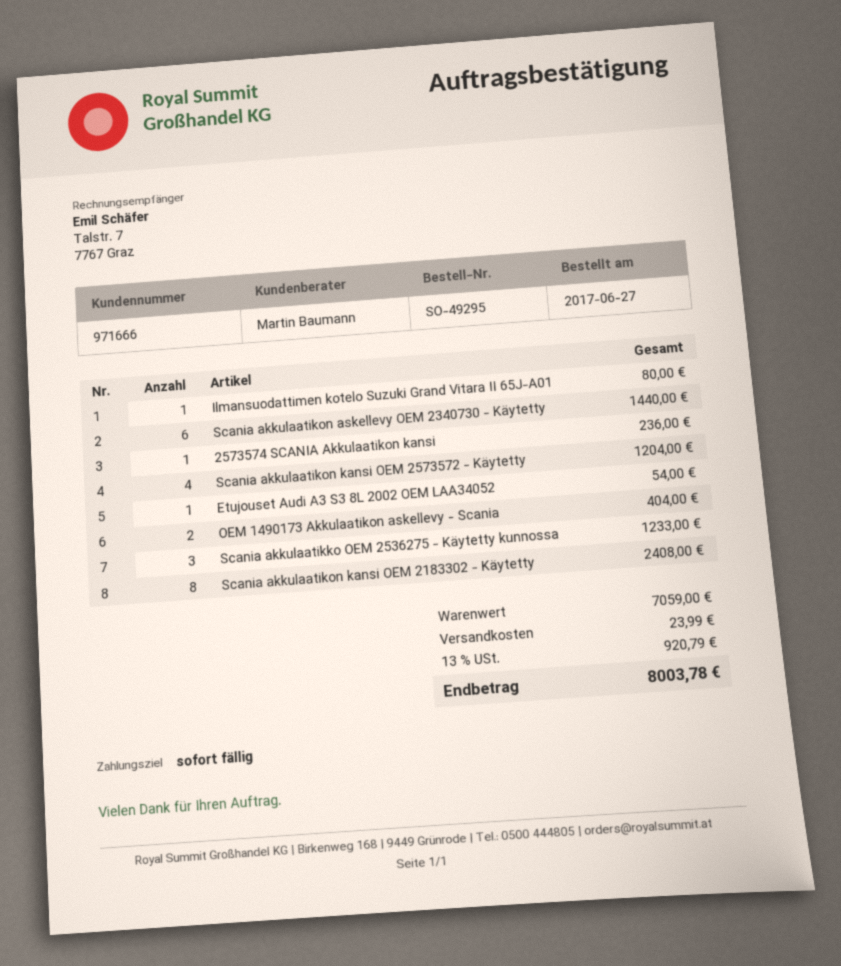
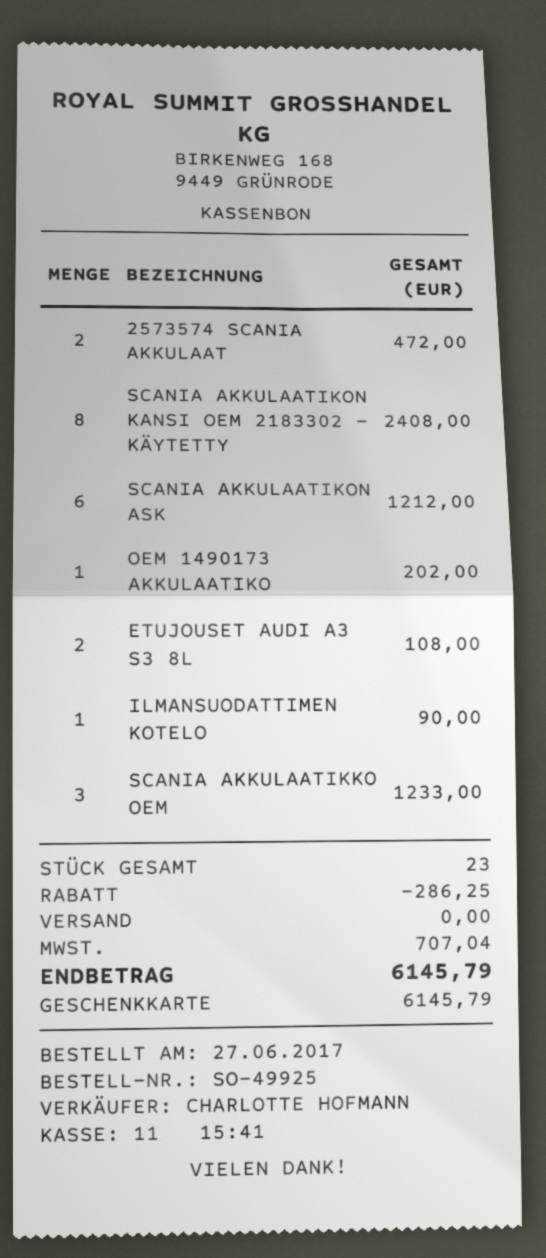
order number: SO-49295 -> SO-49925
sales rep: Martin Baumann -> CHARLOTTE HOFMANN
Ilmansuodattimen kotelo Suzuki Grand Vitara II 65J-A01: 1 for 80.00 -> 1 for 90.00
Scania akkulaatikon askellevy OEM 2340730 - Käytetty: 6 for 1440.00 -> 6 for 1212.00
2573574 SCANIA Akkulaatikon kansi: 1 for 236.00 -> 2 for 472.00
Scania akkulaatikon kansi OEM 2573572 - Käytetty: 4 for 1204.00 -> none
Etujouset Audi A3 S3 8L 2002 OEM LAA34052: 1 for 54.00 -> 2 for 108.00
OEM 1490173 Akkulaatikon askellevy - Scania: 2 for 404.00 -> 1 for 202.00
discount: none -> 286.25
shipping: 23.99 -> 0.00
tax: 920.79 -> 707.04
total: 8003.78 -> 6145.79

